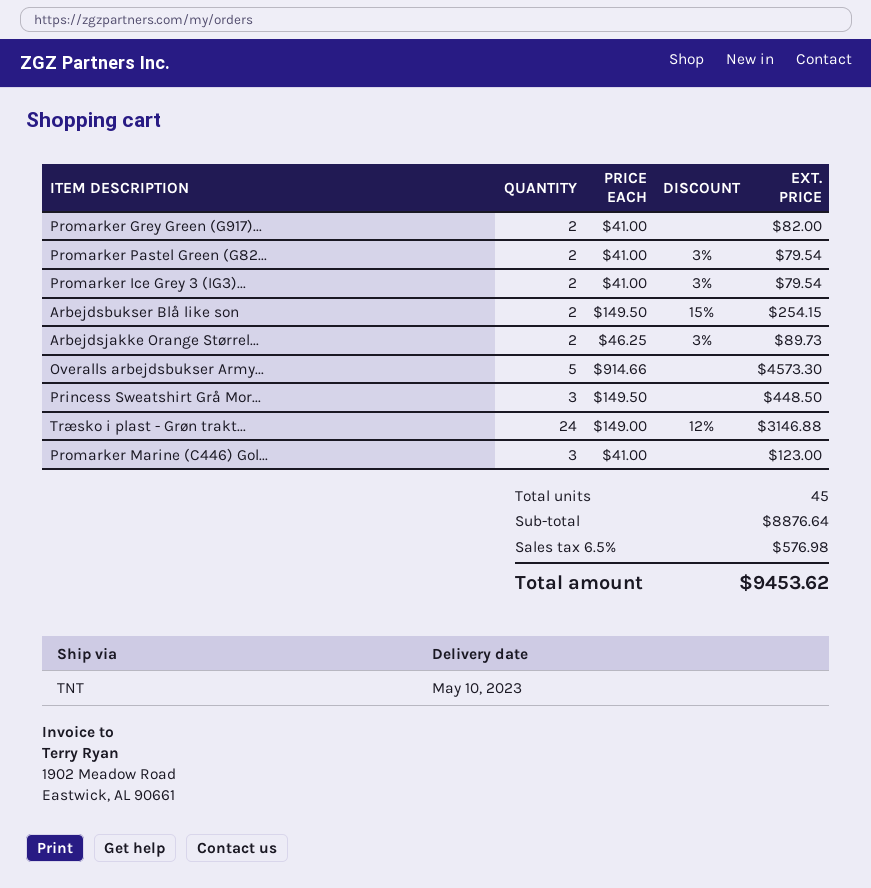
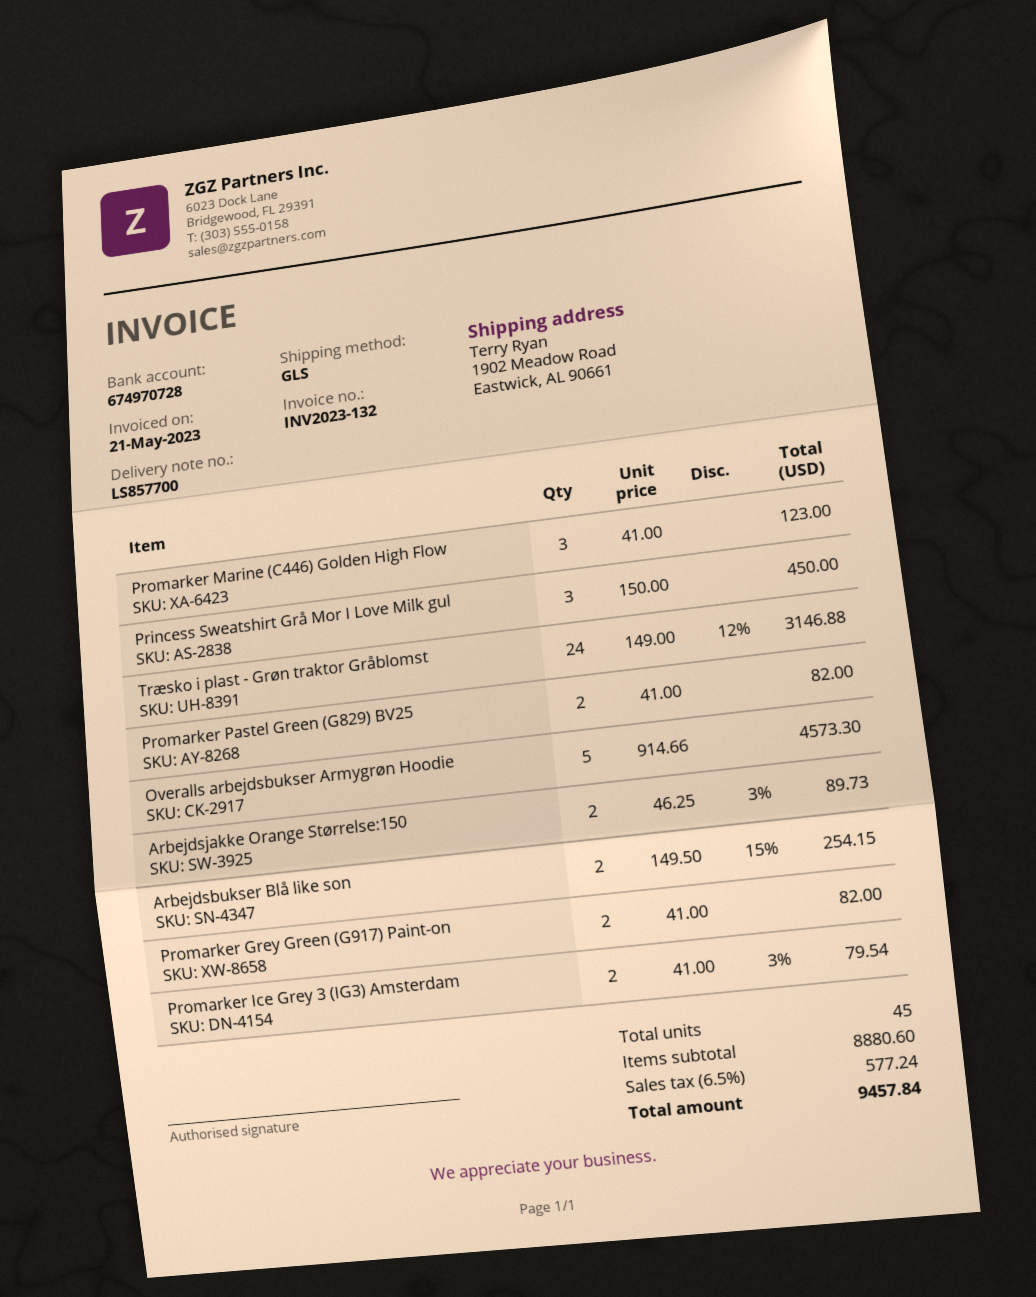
shipping method: TNT -> GLS
Promarker Pastel Green (G82...: 2 x 41.00 - 3% = 79.54 -> 2 x 41.00 = 82.00
Princess Sweatshirt Grå Mor...: 3 x 149.50 = 448.50 -> 3 x 150.00 = 450.00
subtotal: 8876.64 -> 8880.60
tax: 6.5% = 576.98 -> 6.5% = 577.24
total: 9453.62 -> 9457.84

